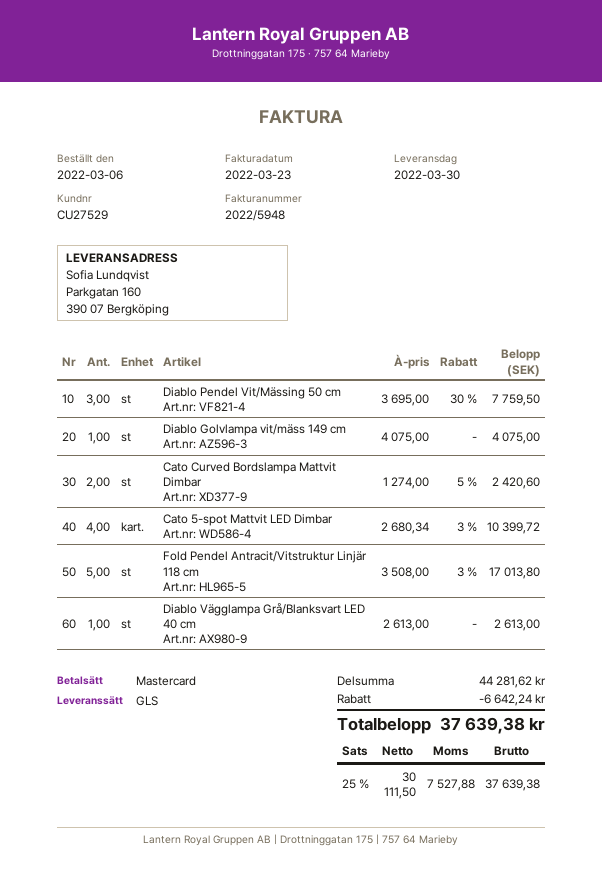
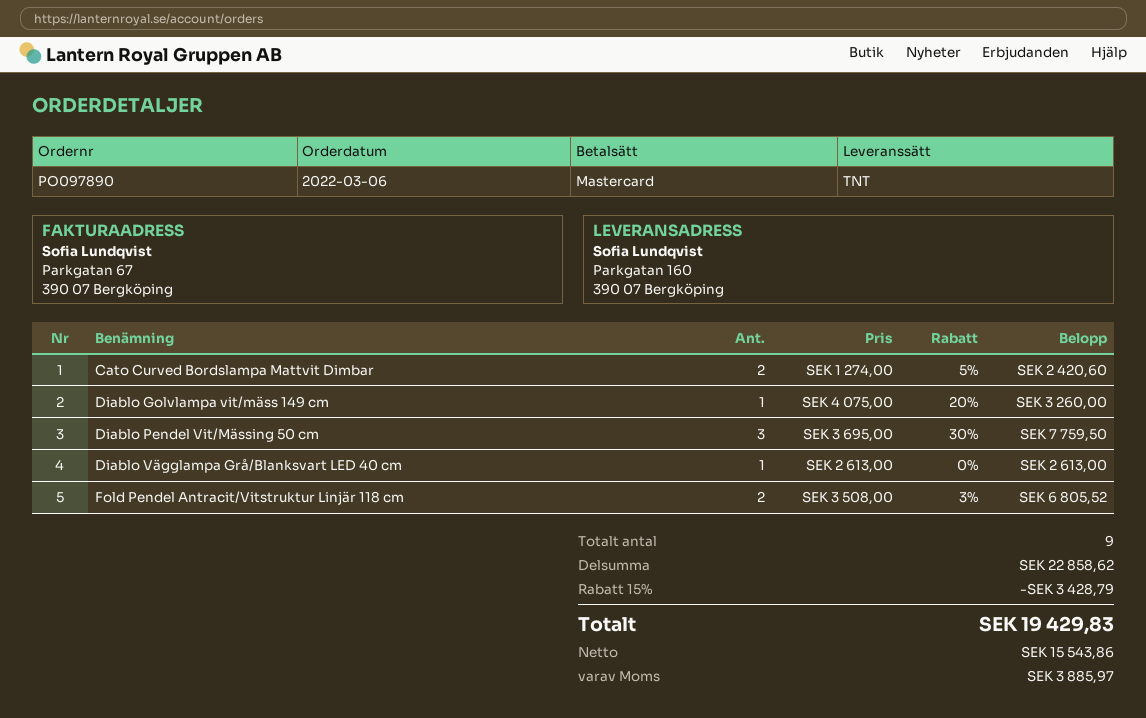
shipping method: GLS -> TNT
Diablo Golvlampa vit/mäss 149 cm: 1 x 4075.00 = 4075.00 -> 1 x 4075.00 - 20% = 3260.00
Cato 5-spot Mattvit LED Dimbar: 4 x 2680.34 - 3% = 10399.72 -> none
Fold Pendel Antracit/Vitstruktur Linjär 118 cm: 5 x 3508.00 - 3% = 17013.80 -> 2 x 3508.00 - 3% = 6805.52
subtotal: 44281.62 -> 22858.62
discount: 6642.24 -> 3428.79
net: 30111.50 -> 15543.86
tax: 7527.88 -> 3885.97
total: 37639.38 -> 19429.83

